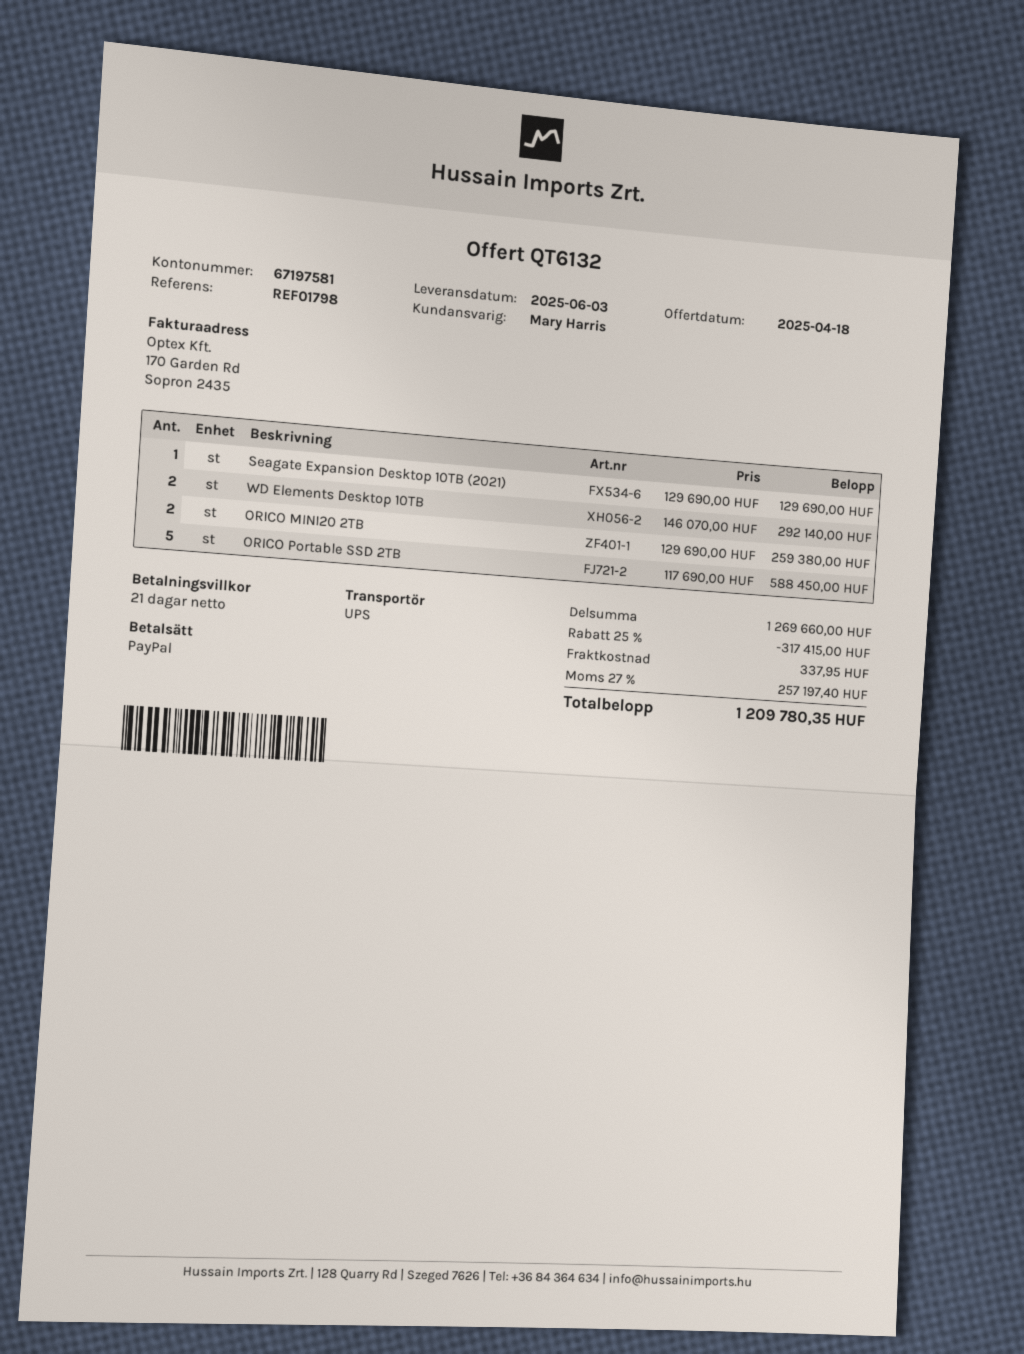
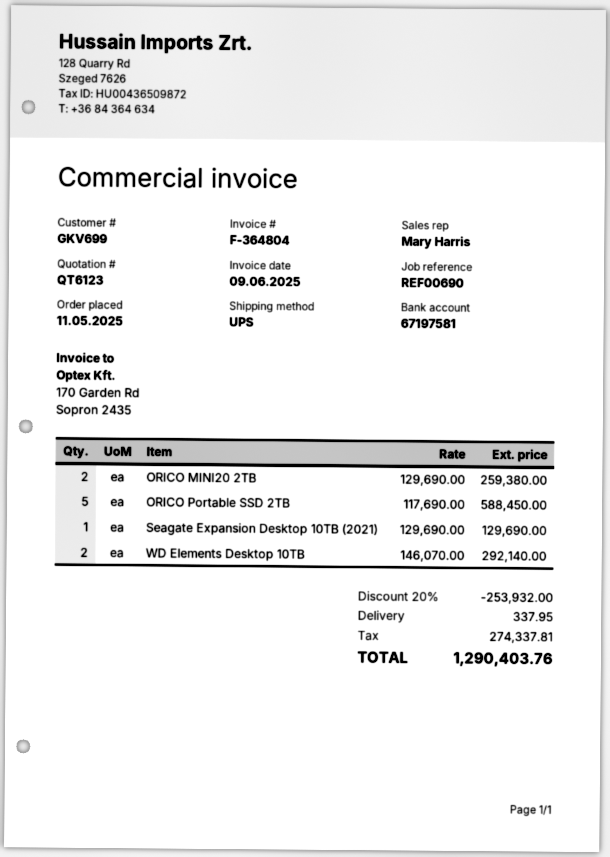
quote number: QT6132 -> QT6123
reference: REF01798 -> REF00690
discount: 25% = 317415.00 -> 20% = 253932.00
tax: 257197.40 -> 274337.81
total: 1209780.35 -> 1290403.76

